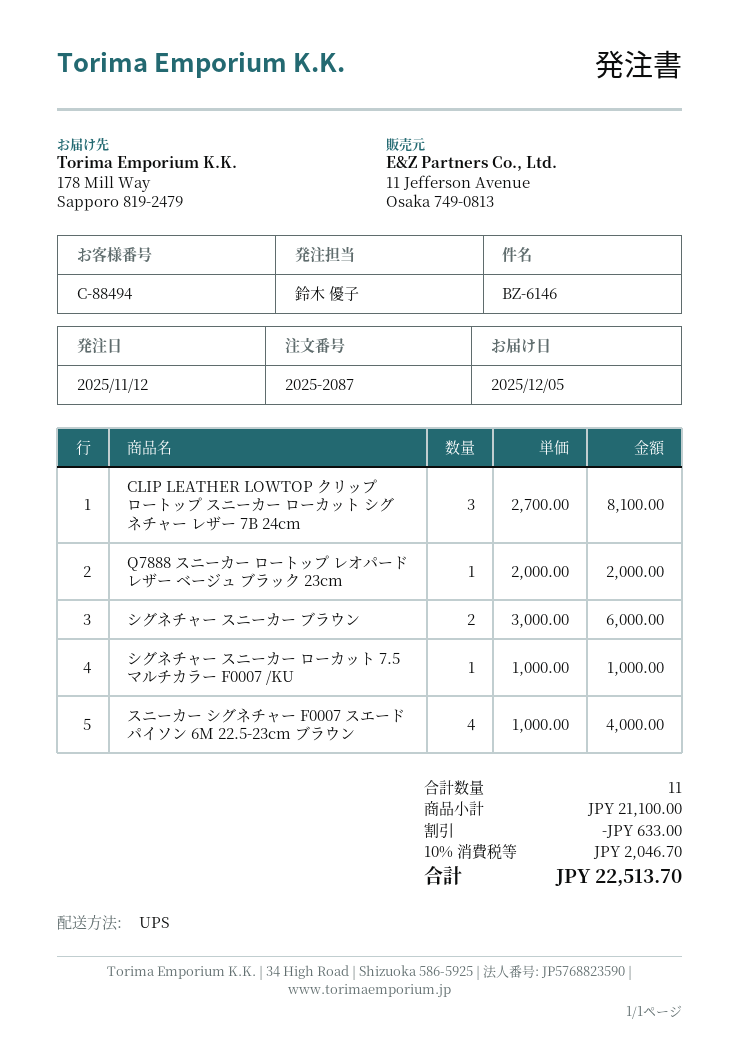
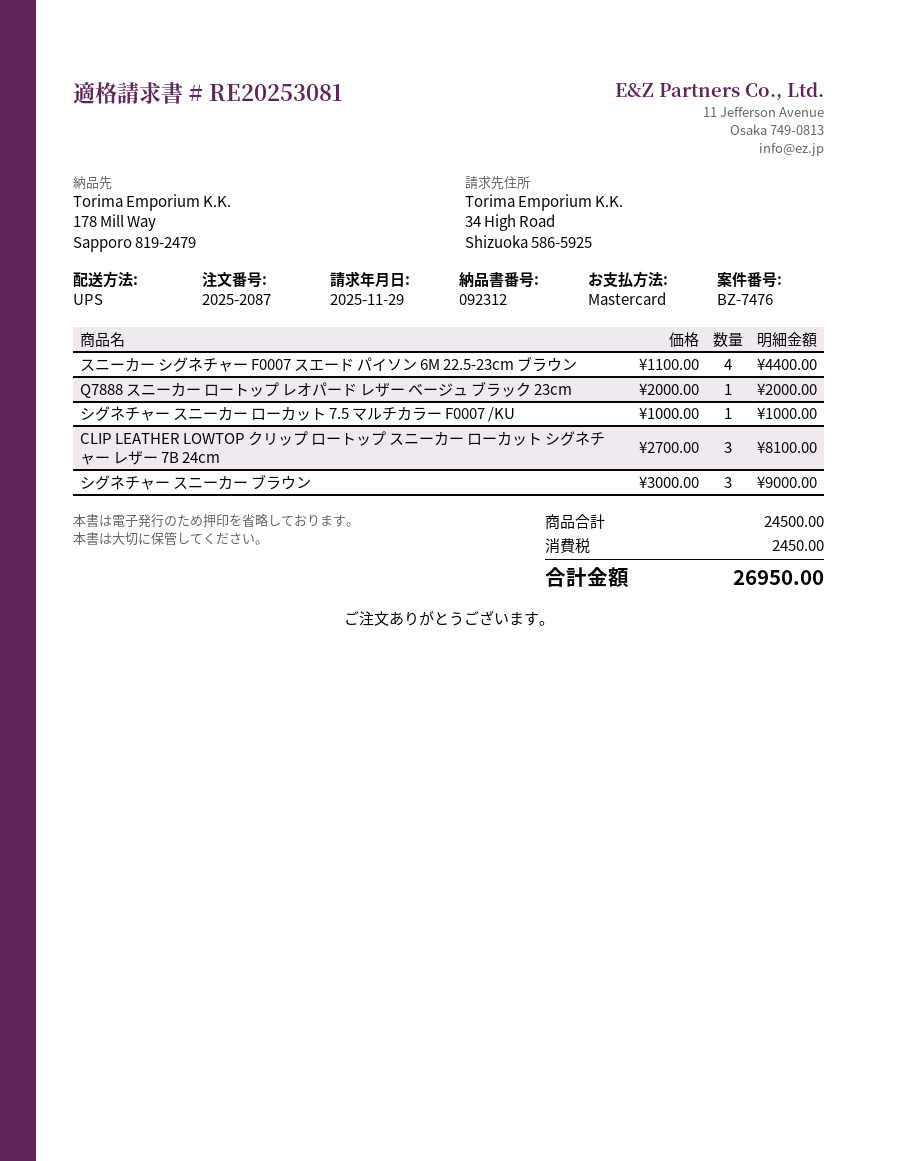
reference: BZ-6146 -> BZ-7476
シグネチャー スニーカー ブラウン: 2 x 3000.00 = 6000.00 -> 3 x 3000.00 = 9000.00
スニーカー シグネチャー F0007 スエード パイソン 6M 22.5-23cm ブラウン: 4 x 1000.00 = 4000.00 -> 4 x 1100.00 = 4400.00
subtotal: 21100.00 -> 24500.00
discount: 633.00 -> none
tax: 2046.70 -> 2450.00
total: 22513.70 -> 26950.00

